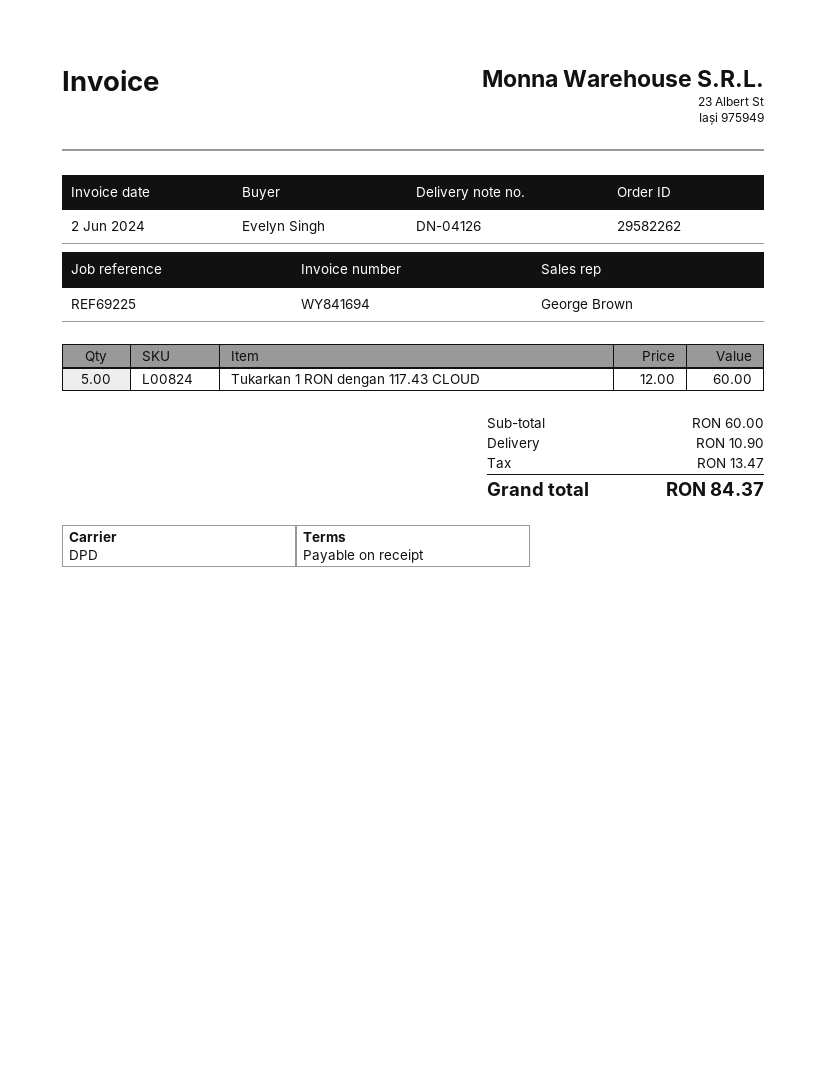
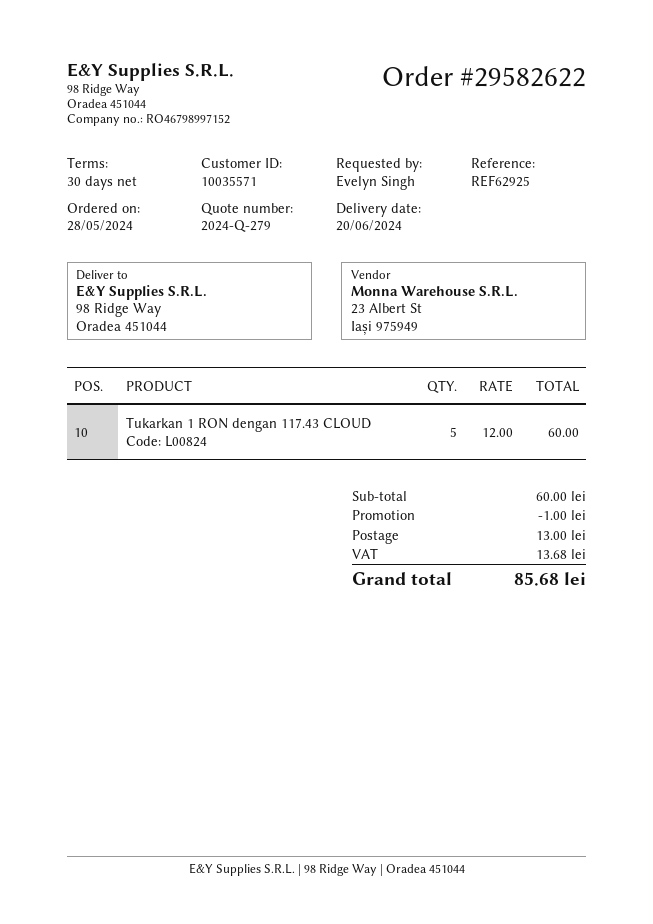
order number: 29582262 -> 29582622
payment terms: on receipt -> 30 days
reference: REF69225 -> REF62925
discount: none -> 1.00
shipping: 10.90 -> 13.00
tax: 13.47 -> 13.68
total: 84.37 -> 85.68

